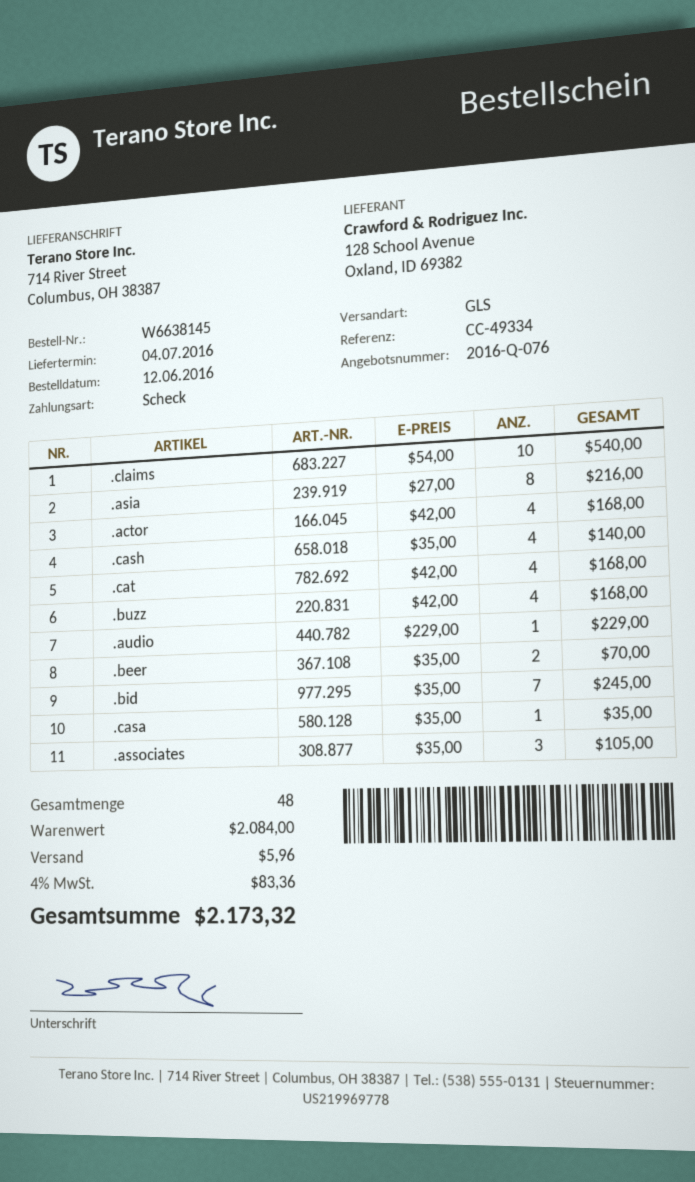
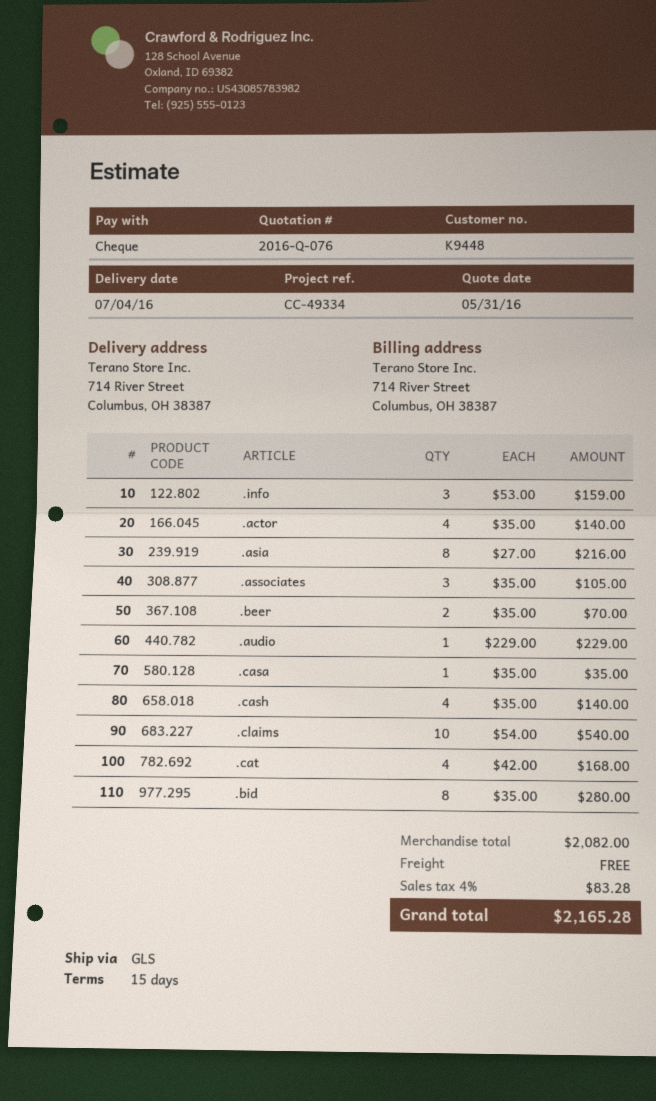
.actor: 4 x 42.00 = 168.00 -> 4 x 35.00 = 140.00
.buzz: 4 x 42.00 = 168.00 -> none
.bid: 7 x 35.00 = 245.00 -> 8 x 35.00 = 280.00
.info: none -> 3 x 53.00 = 159.00
subtotal: 2084.00 -> 2082.00
shipping: 5.96 -> 0.00
tax: 4% = 83.36 -> 4% = 83.28
total: 2173.32 -> 2165.28

